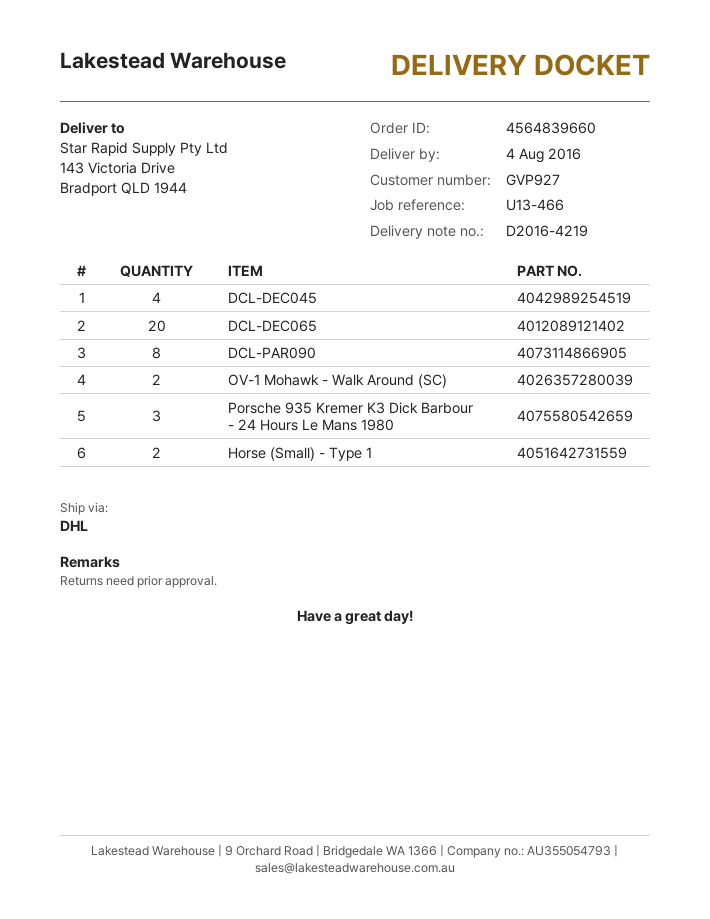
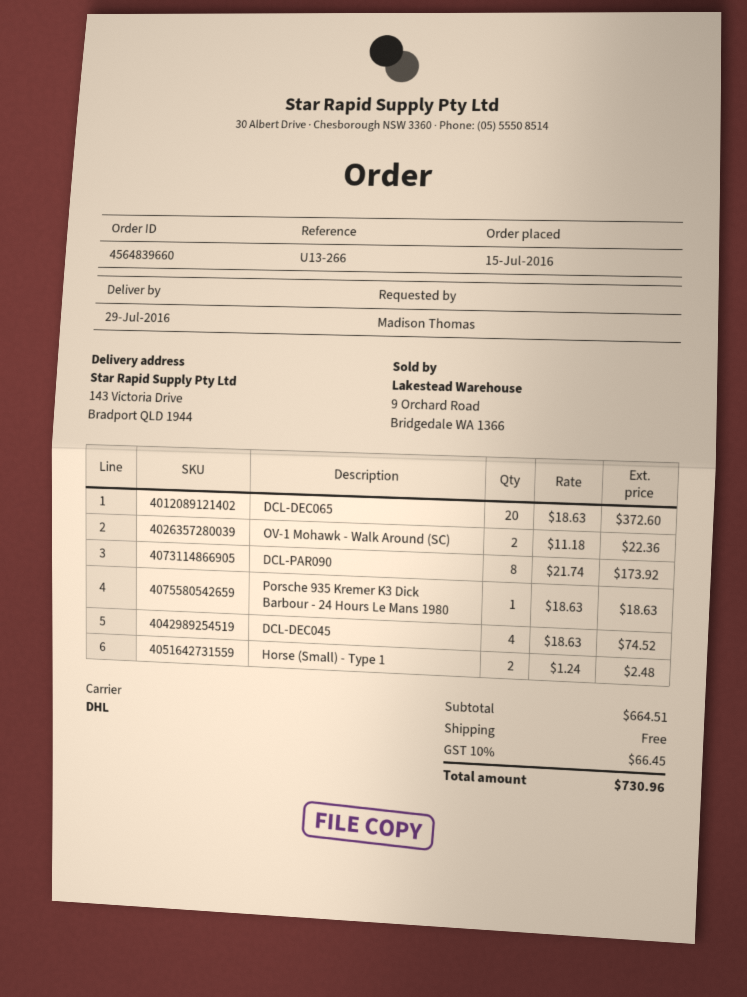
delivery date: 2016-08-04 -> 2016-07-29
reference: U13-466 -> U13-266
Porsche 935 Kremer K3 Dick Barbour - 24 Hours Le Mans 1980: 3 -> 1

